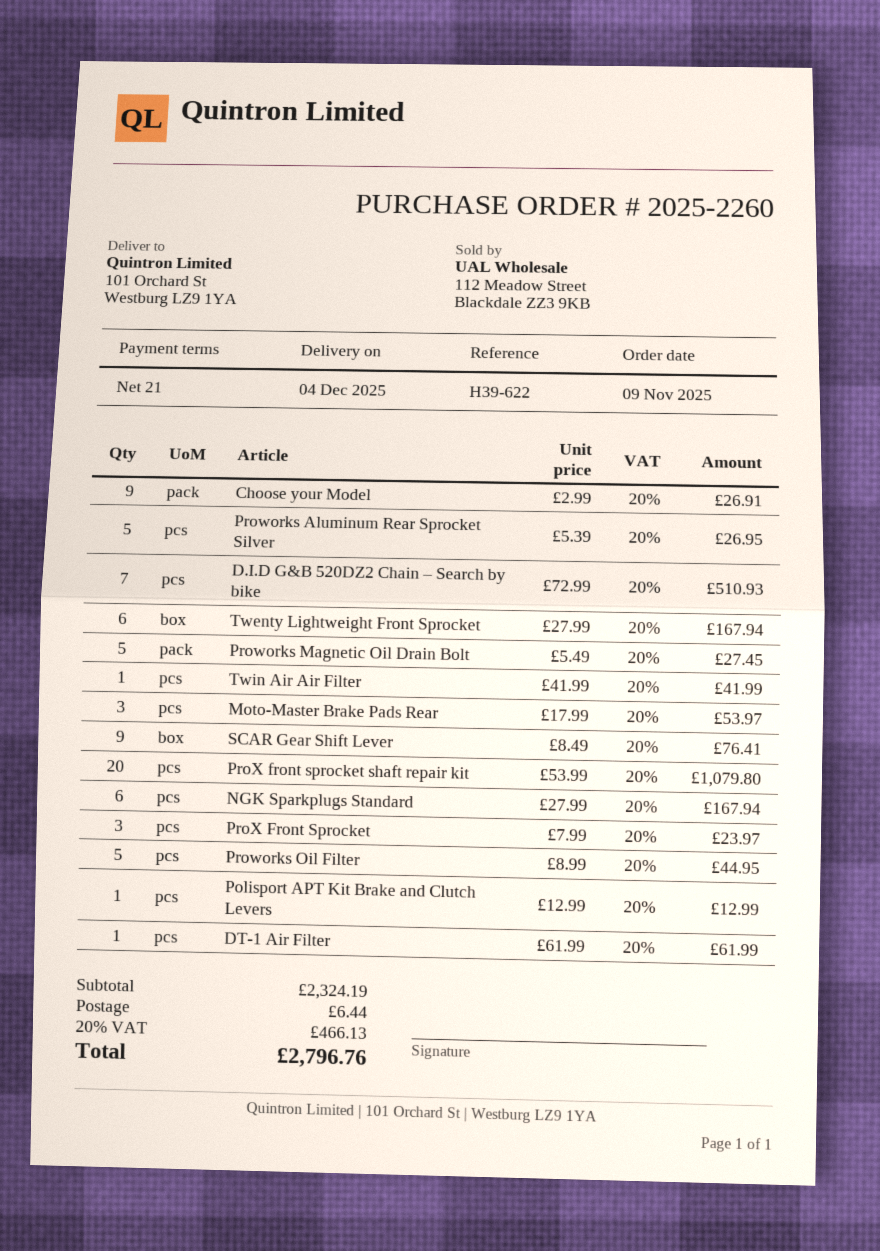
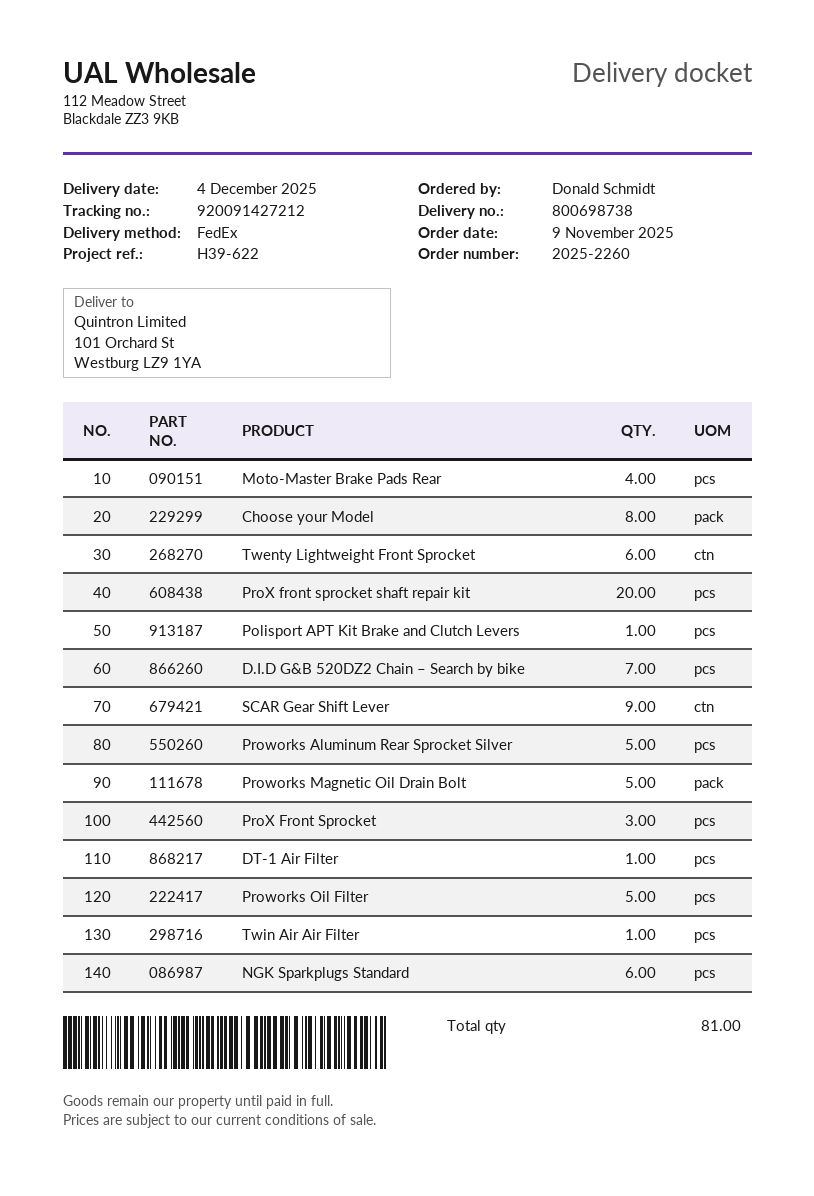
Choose your Model: 9 -> 8
Moto-Master Brake Pads Rear: 3 -> 4

